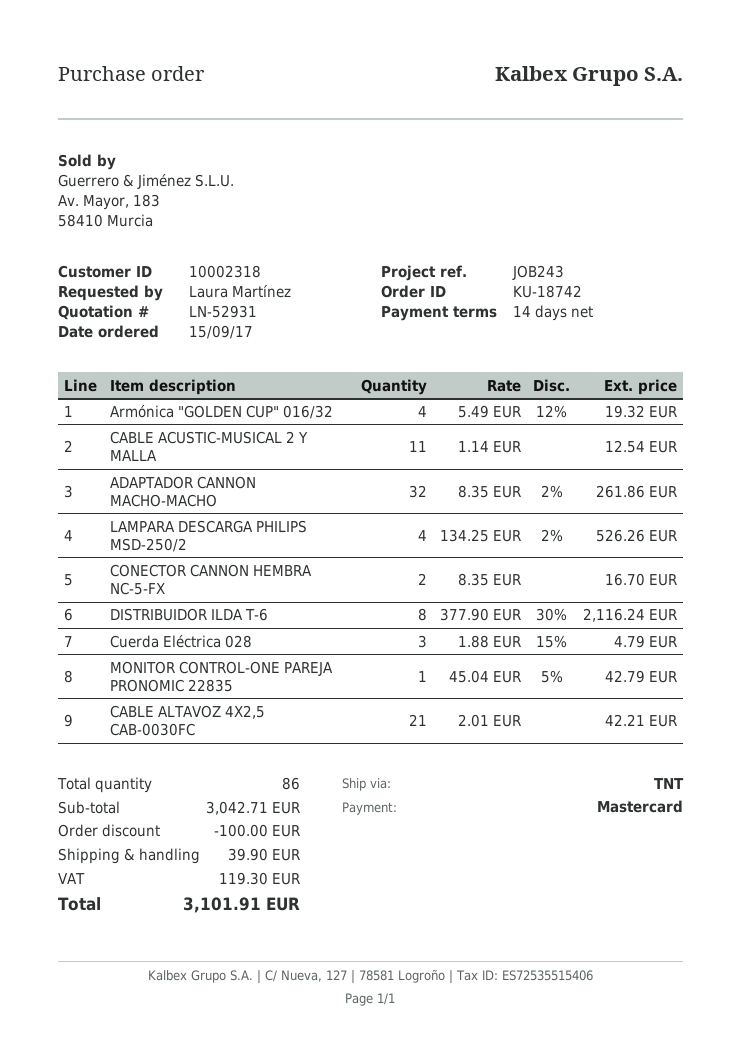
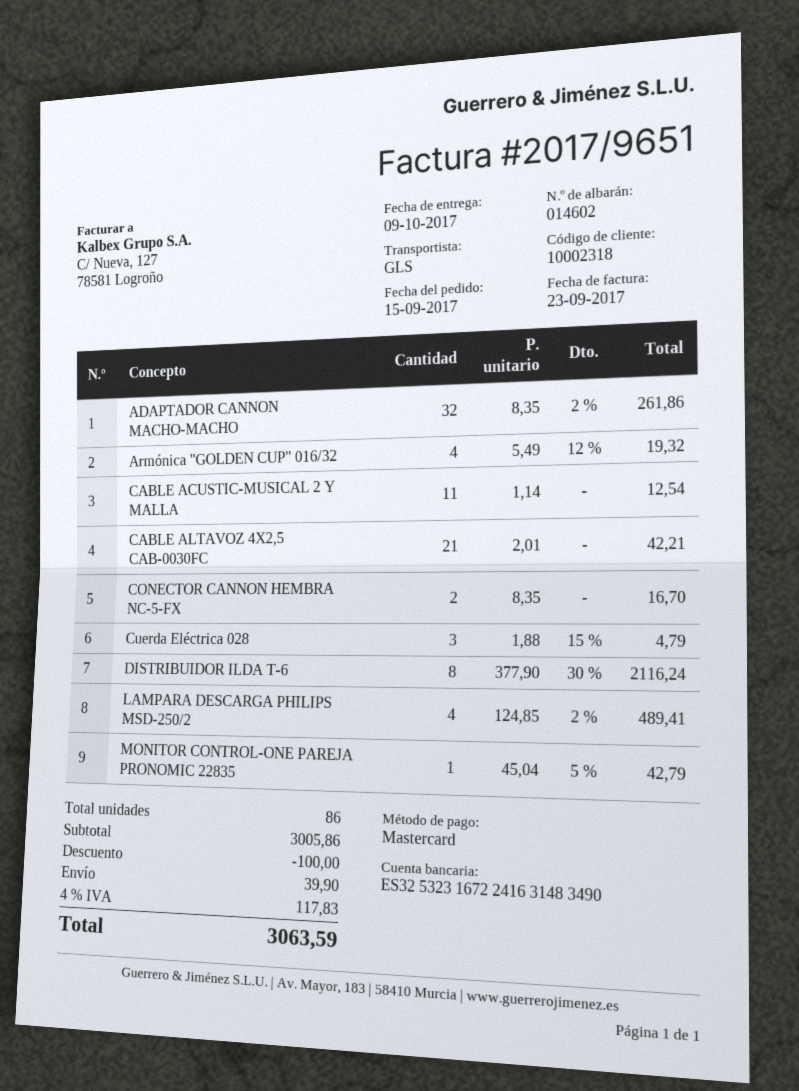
shipping method: TNT -> GLS
LAMPARA DESCARGA PHILIPS MSD-250/2: 4 x 134.25 - 2% = 526.26 -> 4 x 124.85 - 2% = 489.41
subtotal: 3042.71 -> 3005.86
tax: 119.30 -> 117.83
total: 3101.91 -> 3063.59

